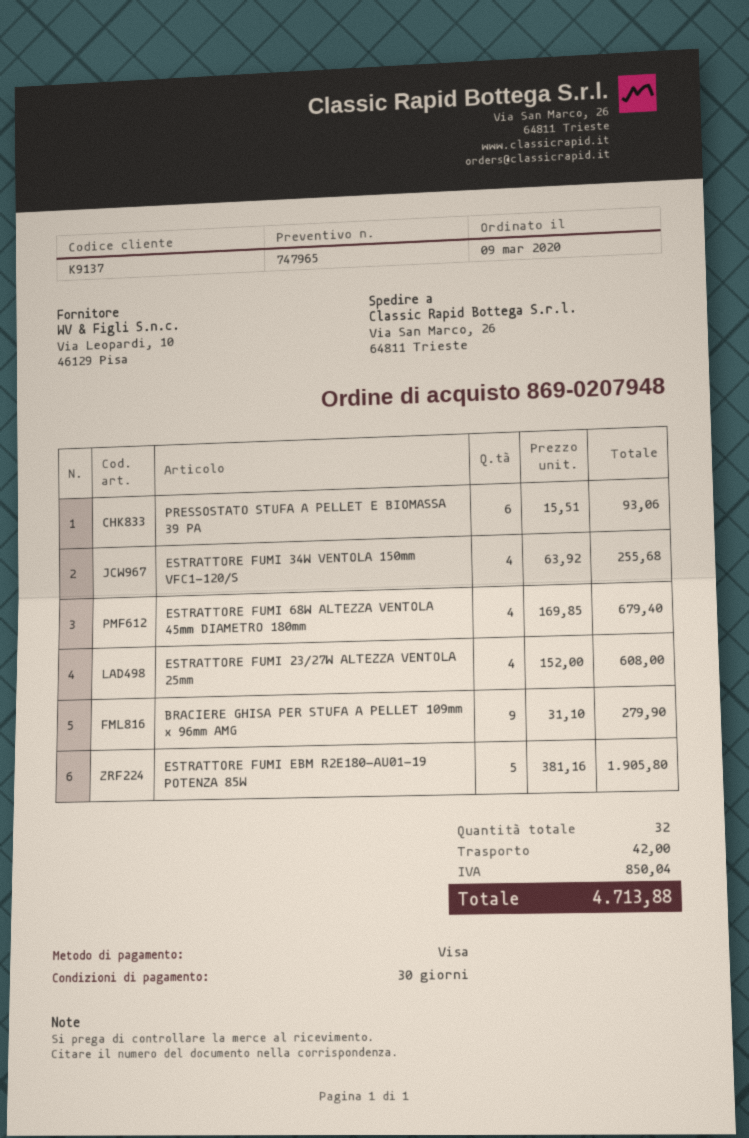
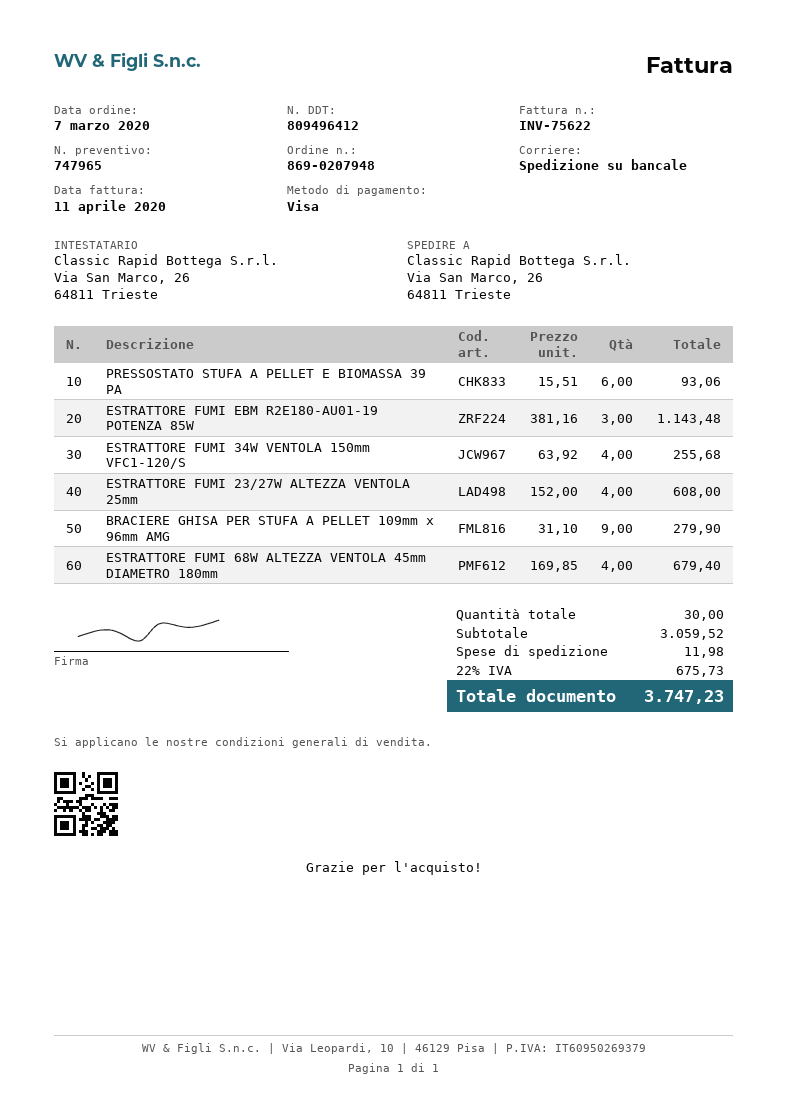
order date: 2020-03-09 -> 2020-03-07
ESTRATTORE FUMI EBM R2E180-AU01-19 POTENZA 85W: 5 x 381.16 = 1905.80 -> 3 x 381.16 = 1143.48
total quantity: 32 -> 30
shipping: 42.00 -> 11.98
tax: 850.04 -> 675.73
total: 4713.88 -> 3747.23

